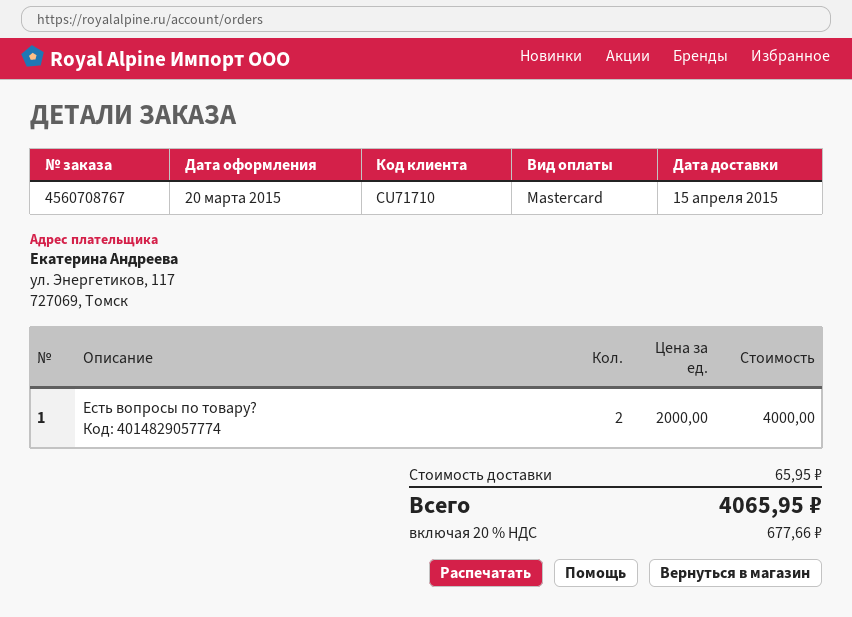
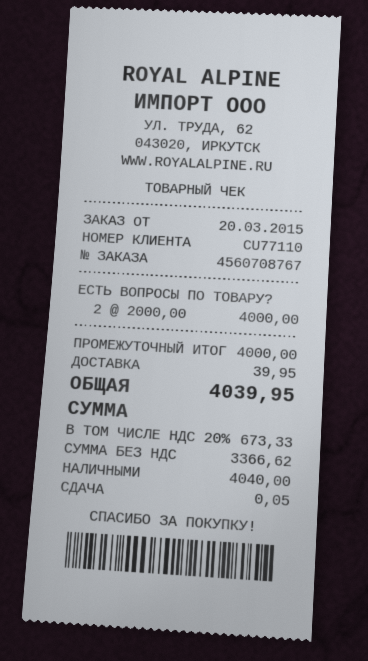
customer number: CU71710 -> CU77110
payment method: Mastercard -> cash
shipping: 65.95 -> 39.95
tax: 20% = 677.66 -> 20% = 673.33
total: 4065.95 -> 4039.95

